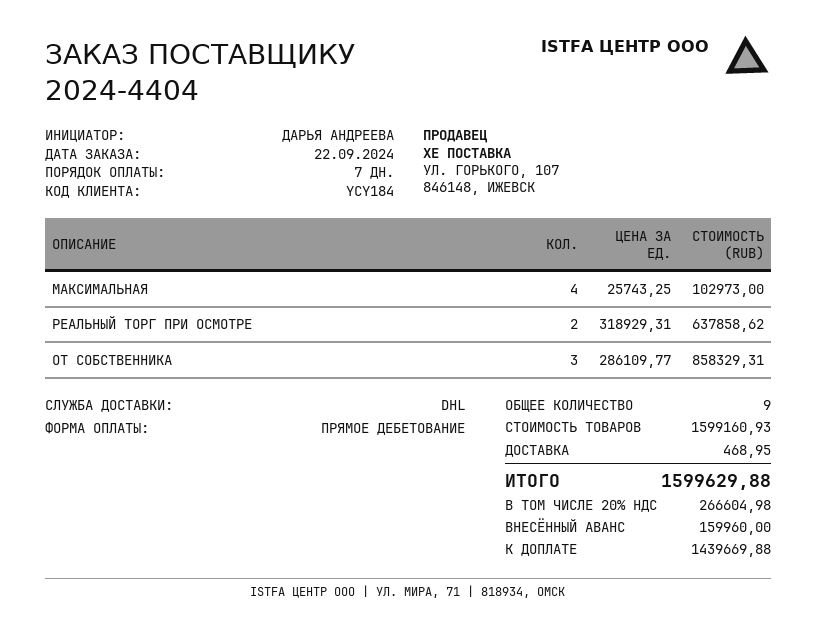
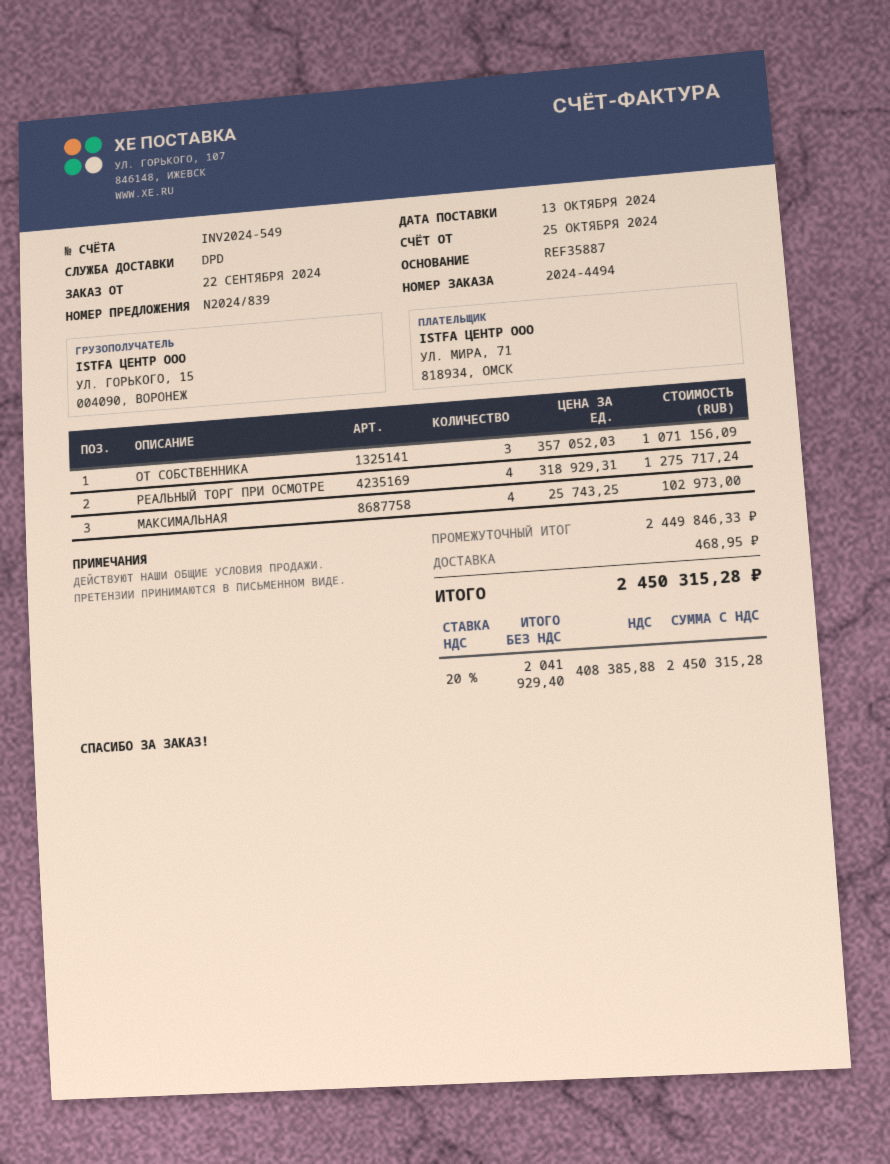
order number: 2024-4404 -> 2024-4494
shipping method: DHL -> DPD
РЕАЛЬНЫЙ ТОРГ ПРИ ОСМОТРЕ: 2 x 318929.31 = 637858.62 -> 4 x 318929.31 = 1275717.24
ОТ СОБСТВЕННИКА: 3 x 286109.77 = 858329.31 -> 3 x 357052.03 = 1071156.09
subtotal: 1599160.93 -> 2449846.33
tax: 20% = 266604.98 -> 20% = 408385.88
total: 1599629.88 -> 2450315.28

